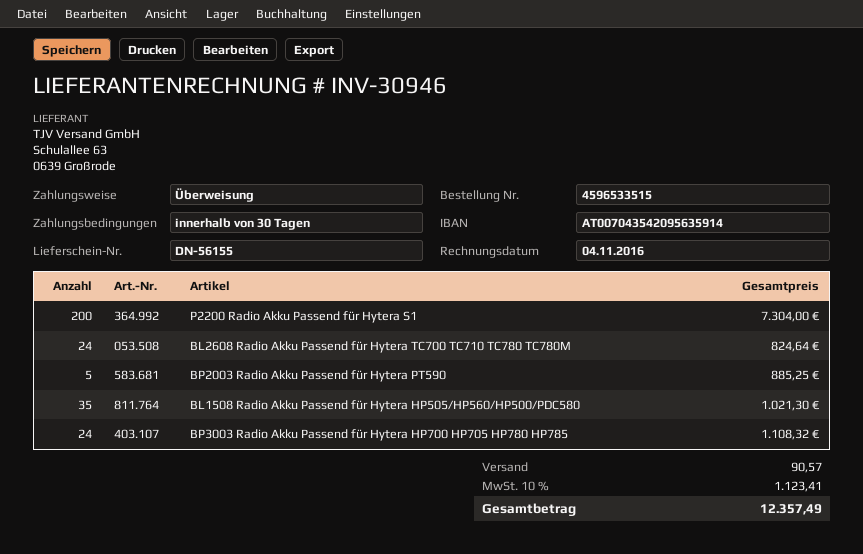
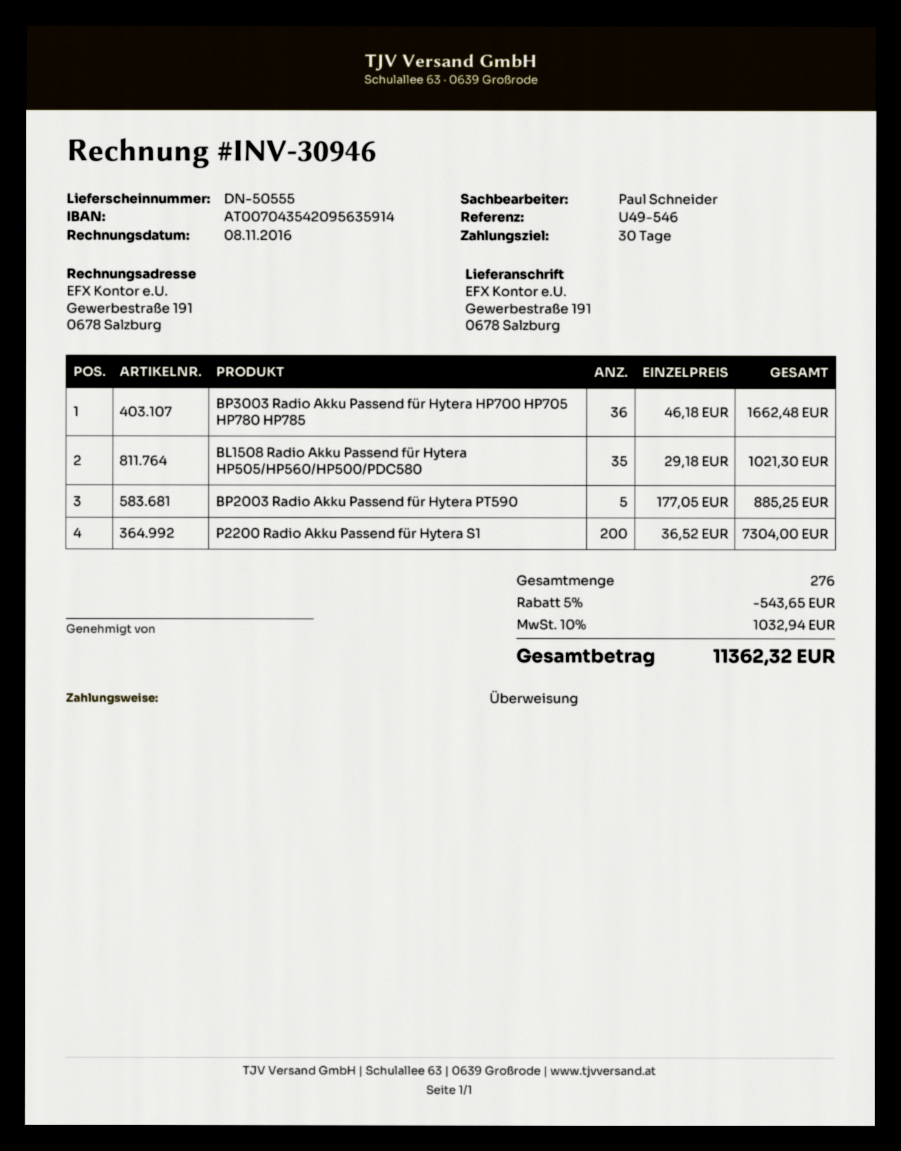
delivery note number: DN-56155 -> DN-50555
invoice date: 2016-11-04 -> 2016-11-08
BL2608 Radio Akku Passend für Hytera TC700 TC710 TC780 TC780M: 24 for 824.64 -> none
BP3003 Radio Akku Passend für Hytera HP700 HP705 HP780 HP785: 24 for 1108.32 -> 36 for 1662.48
discount: none -> 5% = 543.65
shipping: 90.57 -> none
tax: 10% = 1123.41 -> 10% = 1032.94
total: 12357.49 -> 11362.32

